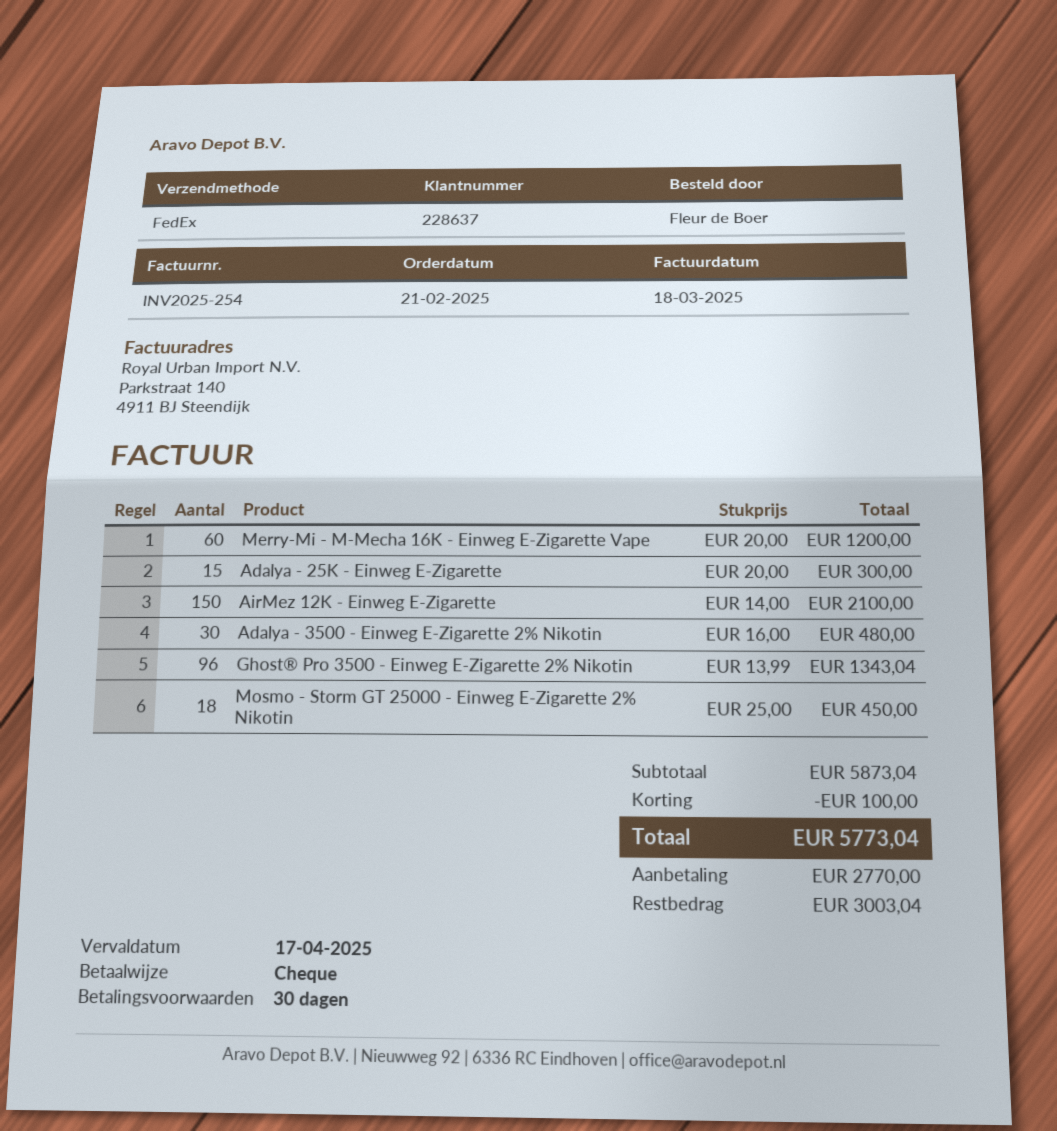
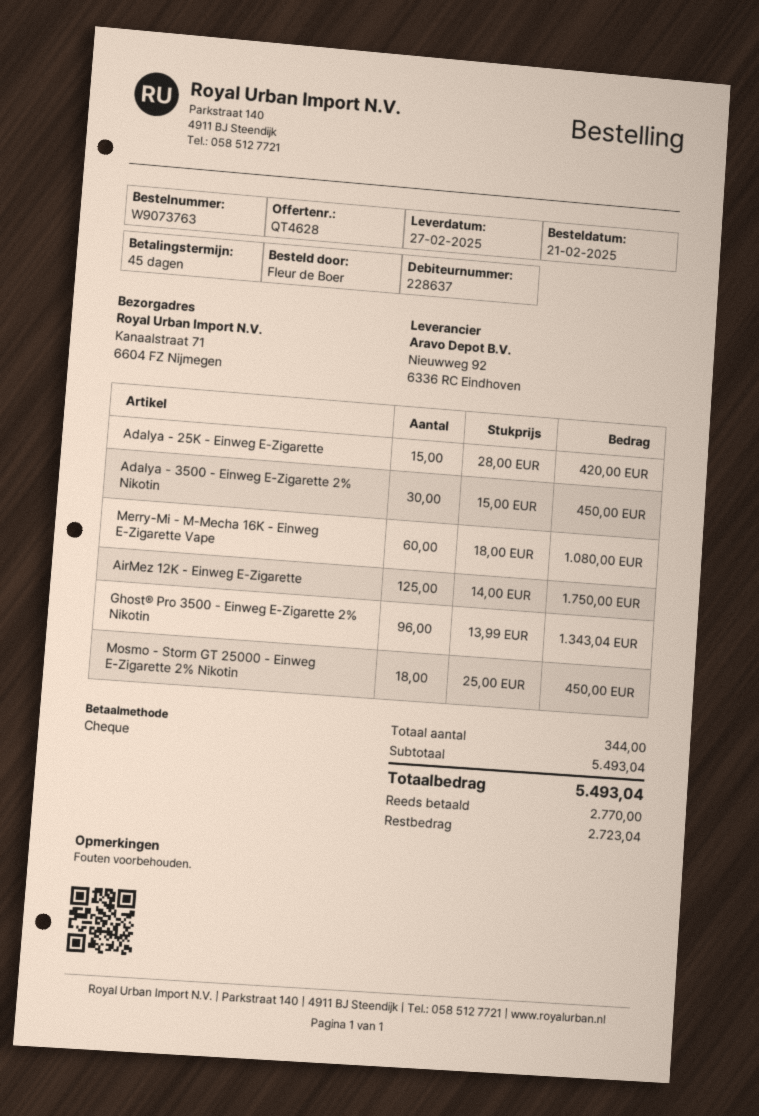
payment terms: 30 days -> 45 days
Merry-Mi - M-Mecha 16K - Einweg E-Zigarette Vape: 60 x 20.00 = 1200.00 -> 60 x 18.00 = 1080.00
Adalya - 25K - Einweg E-Zigarette: 15 x 20.00 = 300.00 -> 15 x 28.00 = 420.00
AirMez 12K - Einweg E-Zigarette: 150 x 14.00 = 2100.00 -> 125 x 14.00 = 1750.00
Adalya - 3500 - Einweg E-Zigarette 2% Nikotin: 30 x 16.00 = 480.00 -> 30 x 15.00 = 450.00
subtotal: 5873.04 -> 5493.04
discount: 100.00 -> none
total: 5773.04 -> 5493.04
balance: 3003.04 -> 2723.04

